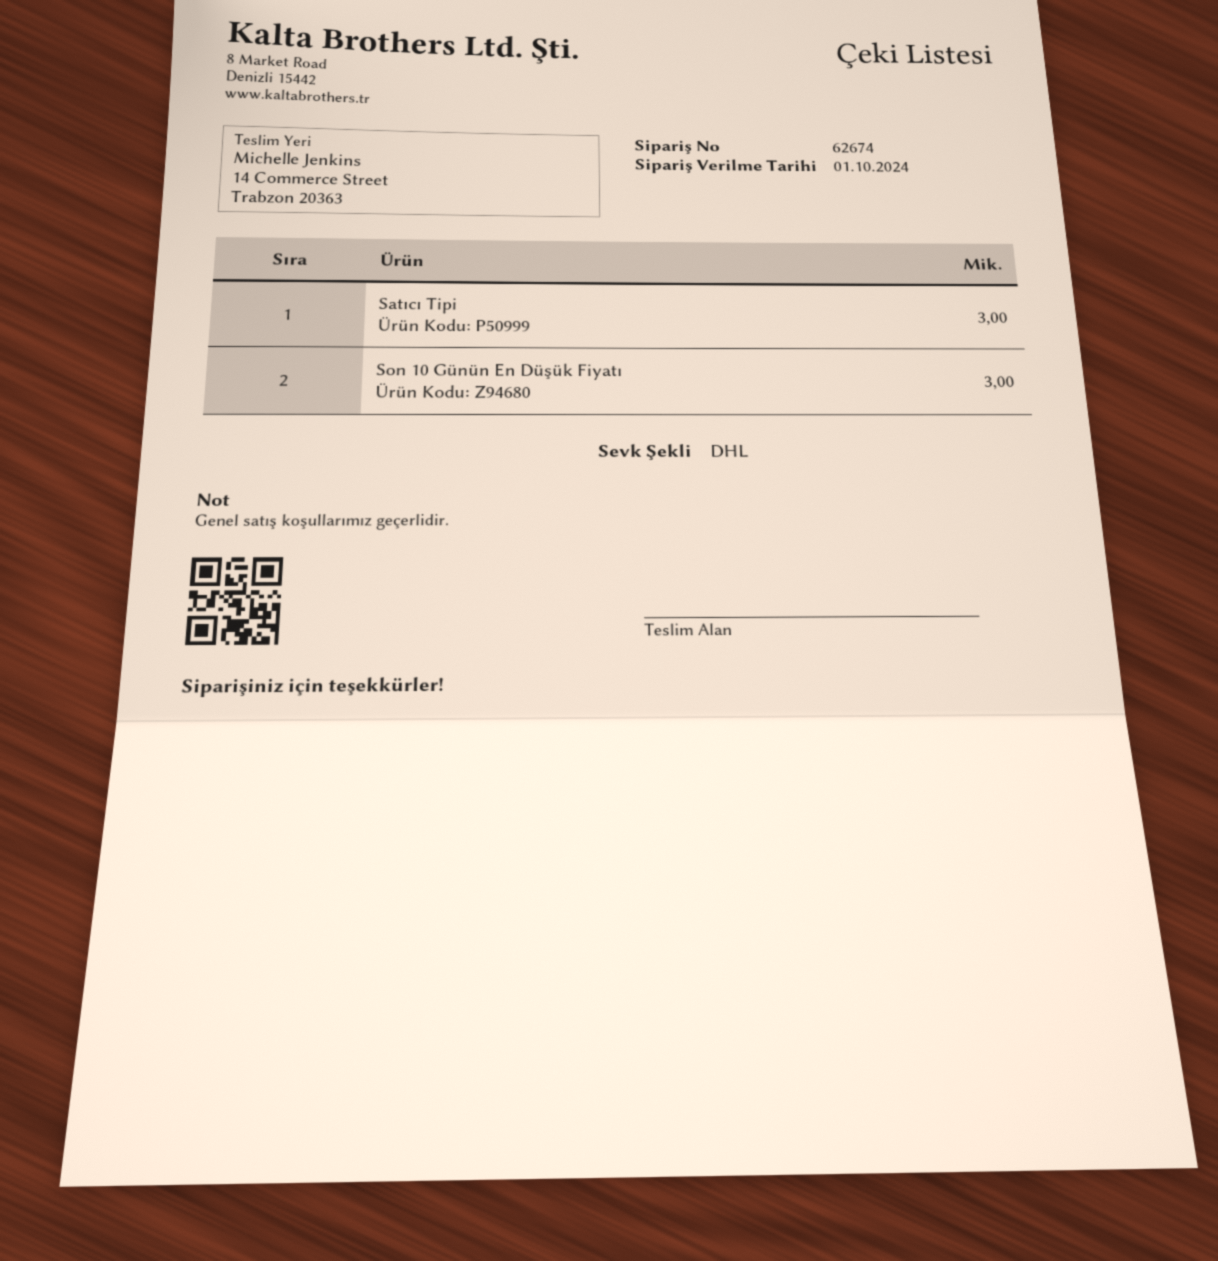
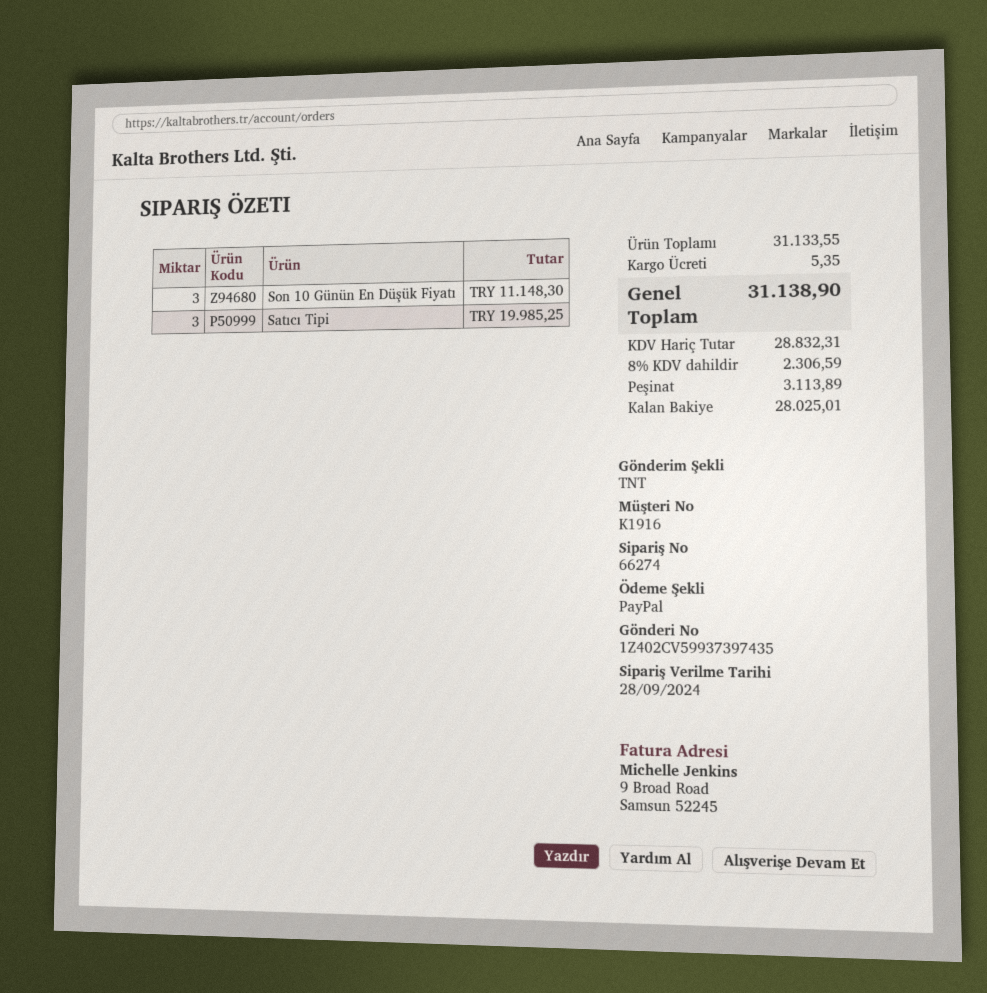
order number: 62674 -> 66274
order date: 2024-10-01 -> 2024-09-28
shipping method: DHL -> TNT

